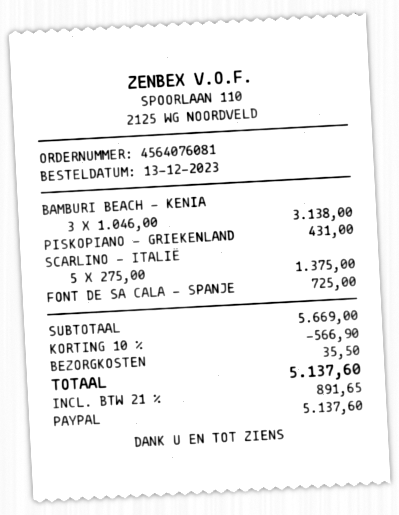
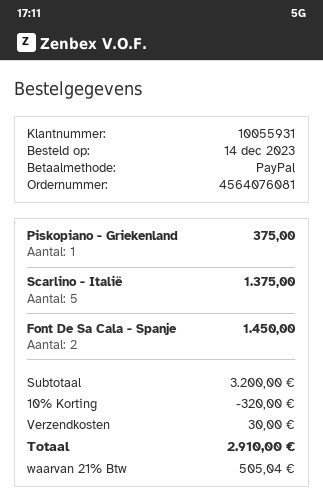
order date: 2023-12-13 -> 2023-12-14
BAMBURI BEACH - KENIA: 3 for 3138.00 -> none
PISKOPIANO - GRIEKENLAND: 1 for 431.00 -> 1 for 375.00
FONT DE SA CALA - SPANJE: 1 for 725.00 -> 2 for 1450.00
subtotal: 5669.00 -> 3200.00
discount: 10% = 566.90 -> 10% = 320.00
shipping: 35.50 -> 30.00
tax: 21% = 891.65 -> 21% = 505.04
total: 5137.60 -> 2910.00

